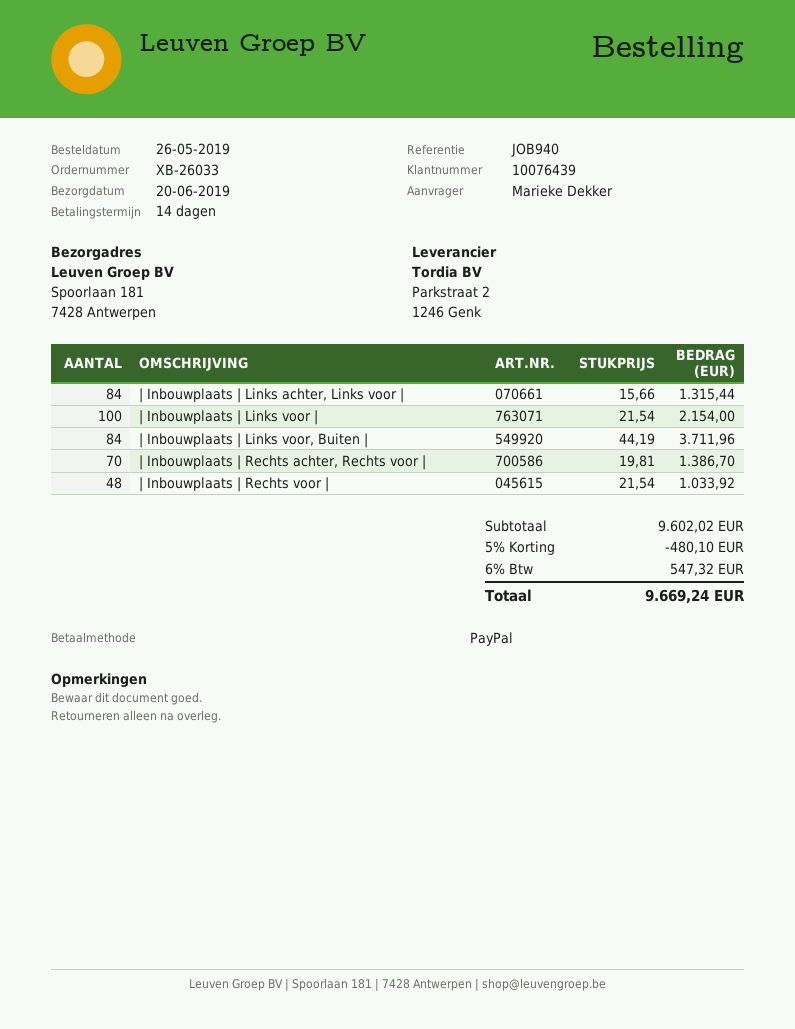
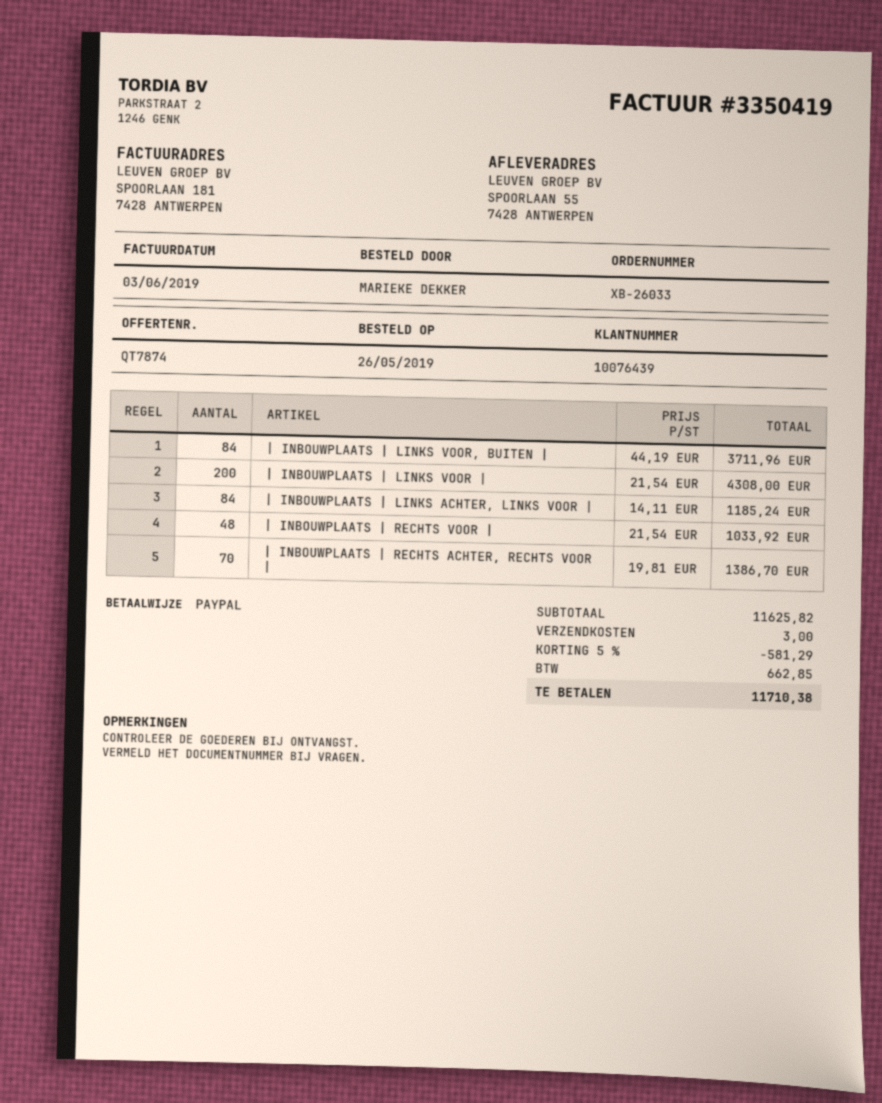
ship to: Spoorlaan 181, 7428 Antwerpen -> SPOORLAAN 55, 7428 ANTWERPEN
| Inbouwplaats | Links achter, Links voor |: 84 x 15.66 = 1315.44 -> 84 x 14.11 = 1185.24
| Inbouwplaats | Links voor |: 100 x 21.54 = 2154.00 -> 200 x 21.54 = 4308.00
subtotal: 9602.02 -> 11625.82
discount: 5% = 480.10 -> 5% = 581.29
shipping: none -> 3.00
tax: 547.32 -> 662.85
total: 9669.24 -> 11710.38

